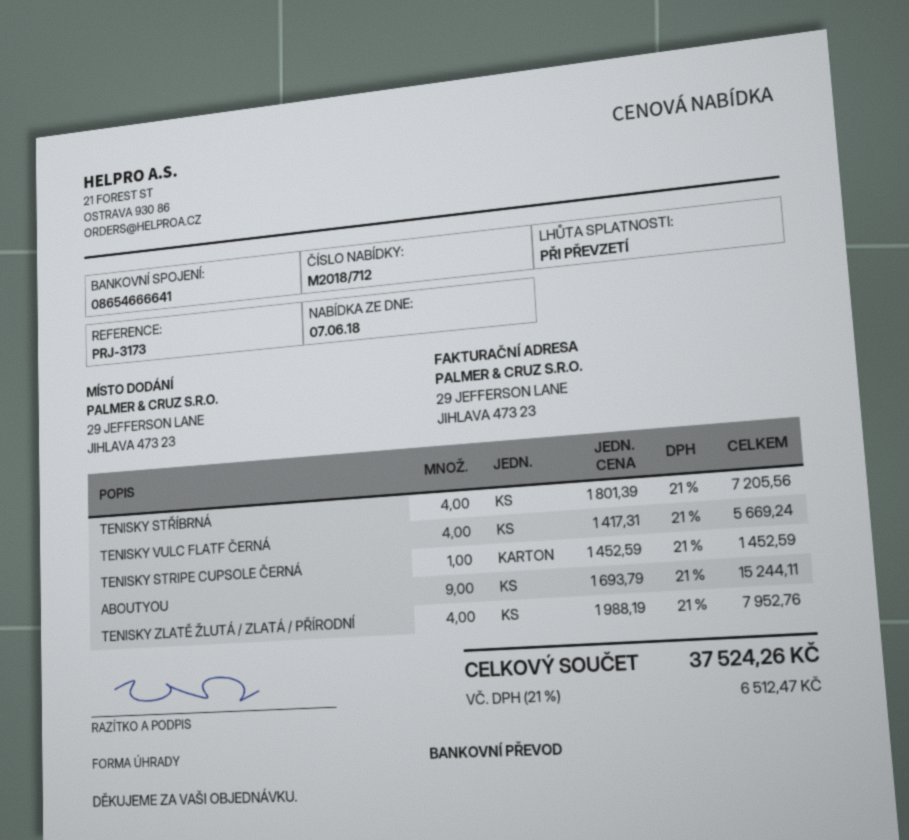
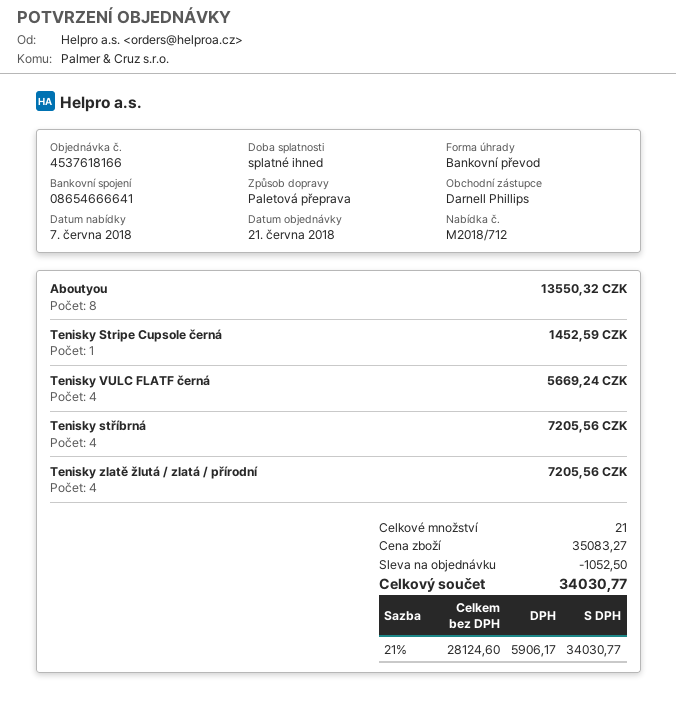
ABOUTYOU: 9 for 15244.11 -> 8 for 13550.32
TENISKY ZLATĚ ŽLUTÁ / ZLATÁ / PŘÍRODNÍ: 4 for 7952.76 -> 4 for 7205.56
discount: none -> 1052.50
tax: 21% = 6512.47 -> 21% = 5906.17
total: 37524.26 -> 34030.77

